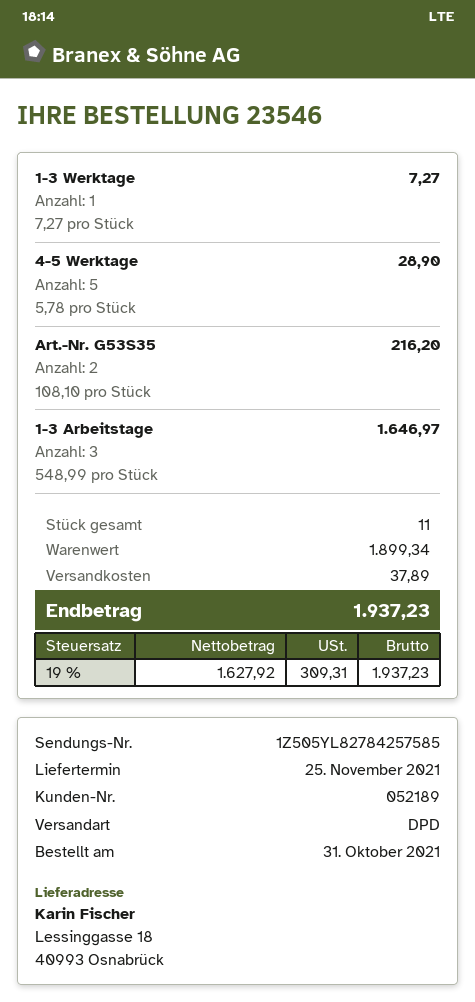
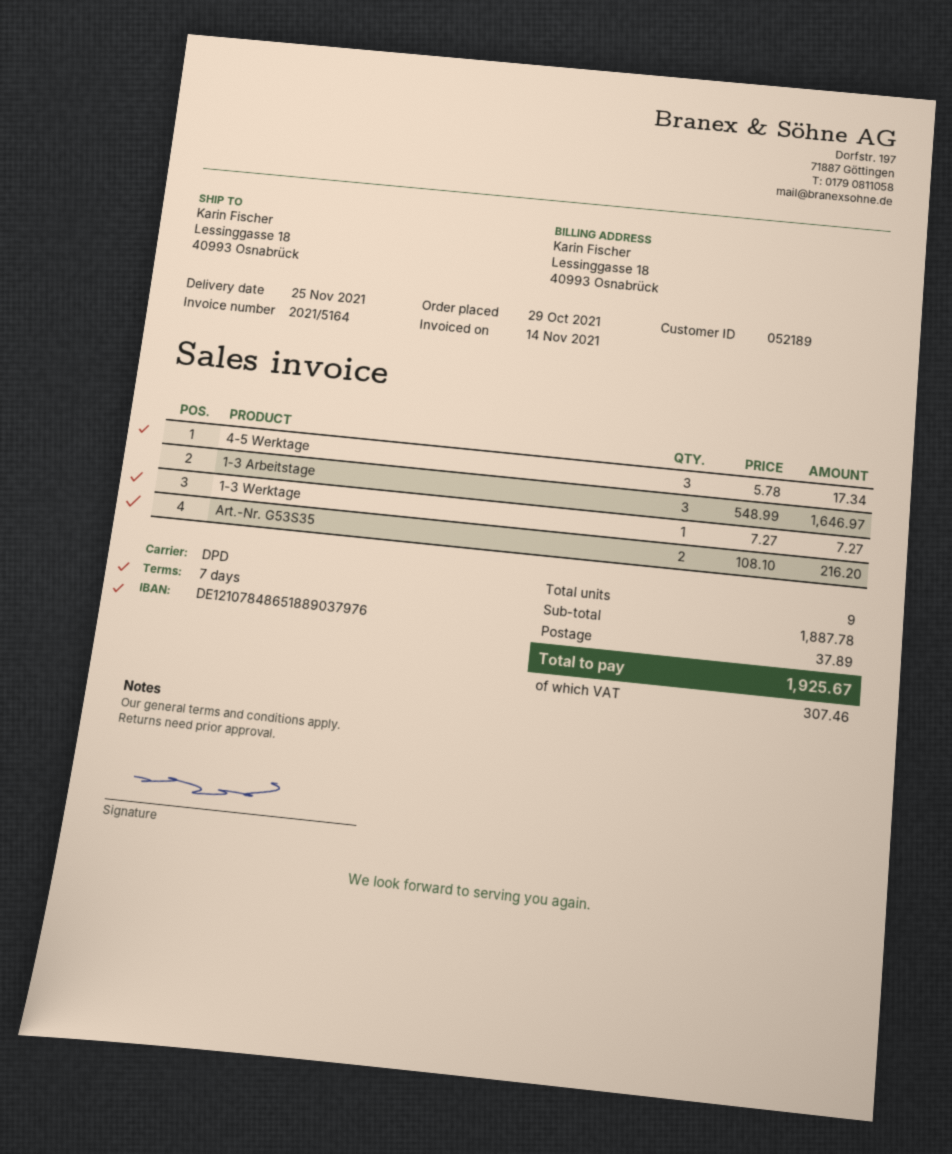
order date: 2021-10-31 -> 2021-10-29
4-5 Werktage: 5 x 5.78 = 28.90 -> 3 x 5.78 = 17.34
total quantity: 11 -> 9
subtotal: 1899.34 -> 1887.78
tax: 309.31 -> 307.46
total: 1937.23 -> 1925.67

